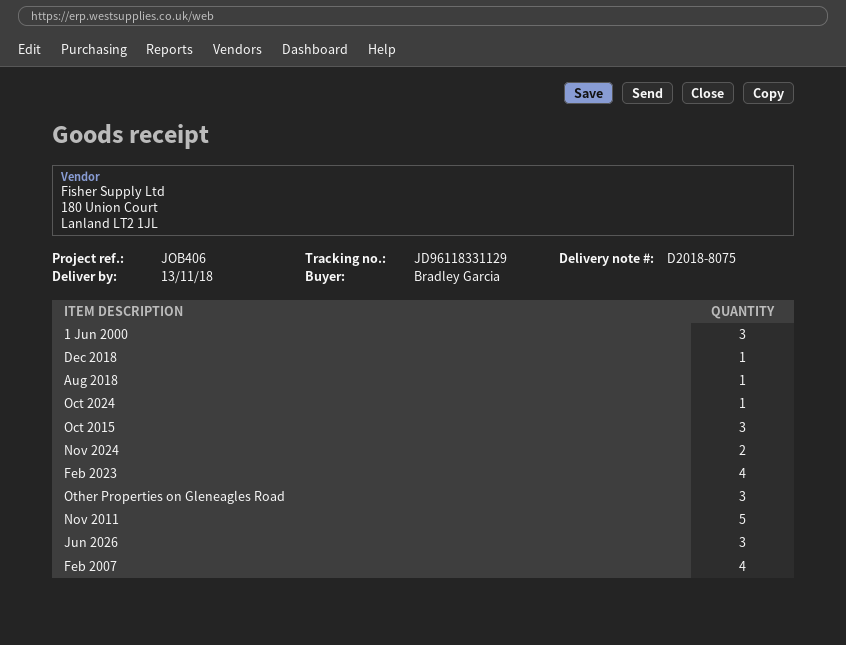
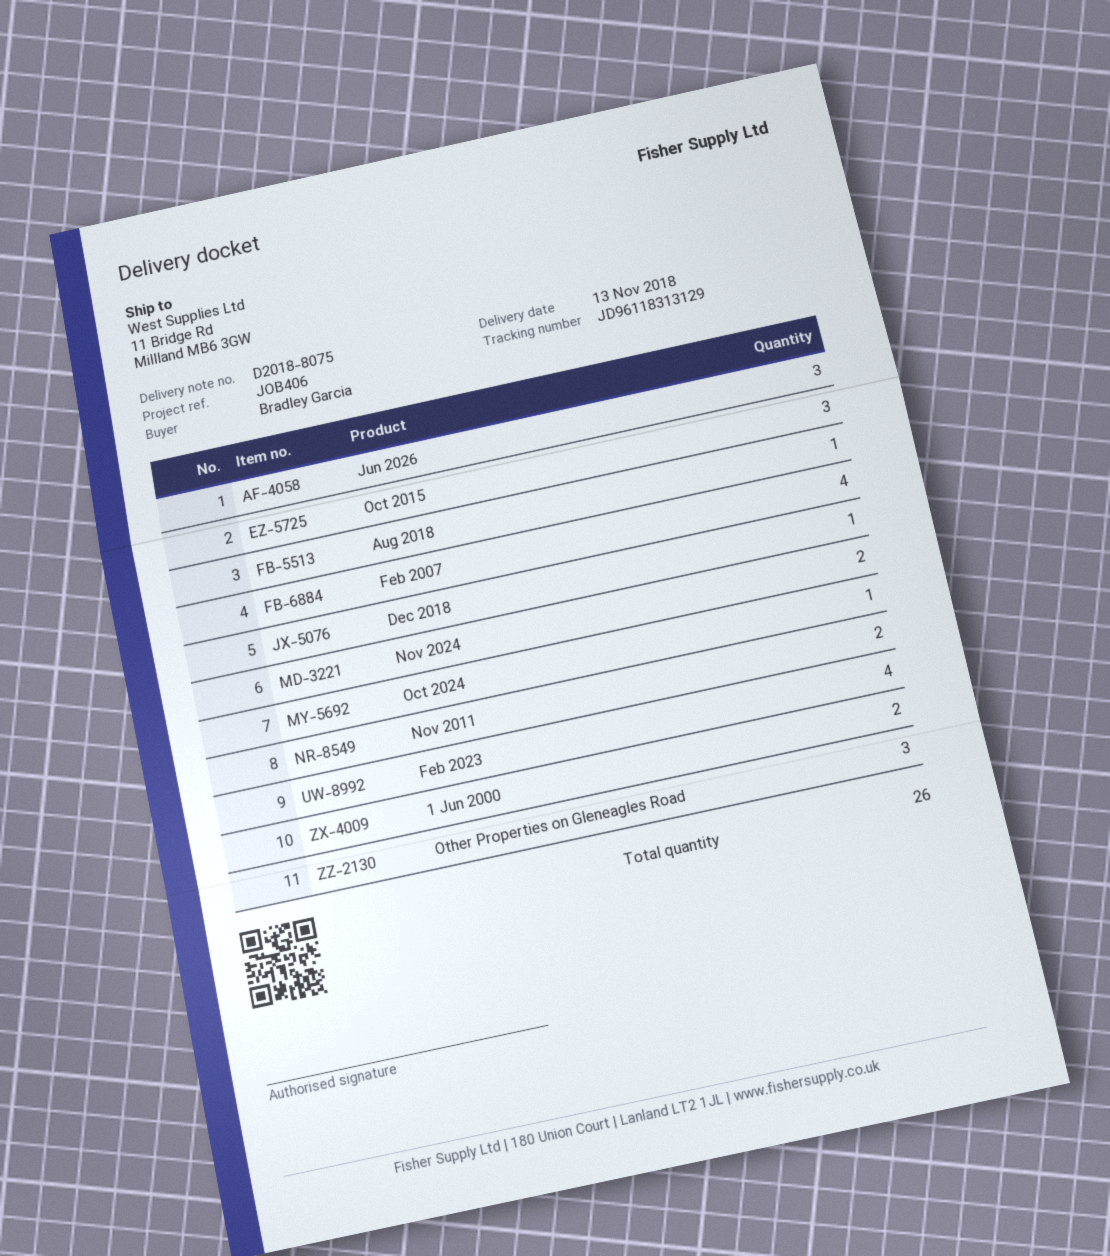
tracking number: JD96118331129 -> JD96118313129
1 Jun 2000: 3 -> 2
Nov 2011: 5 -> 2

